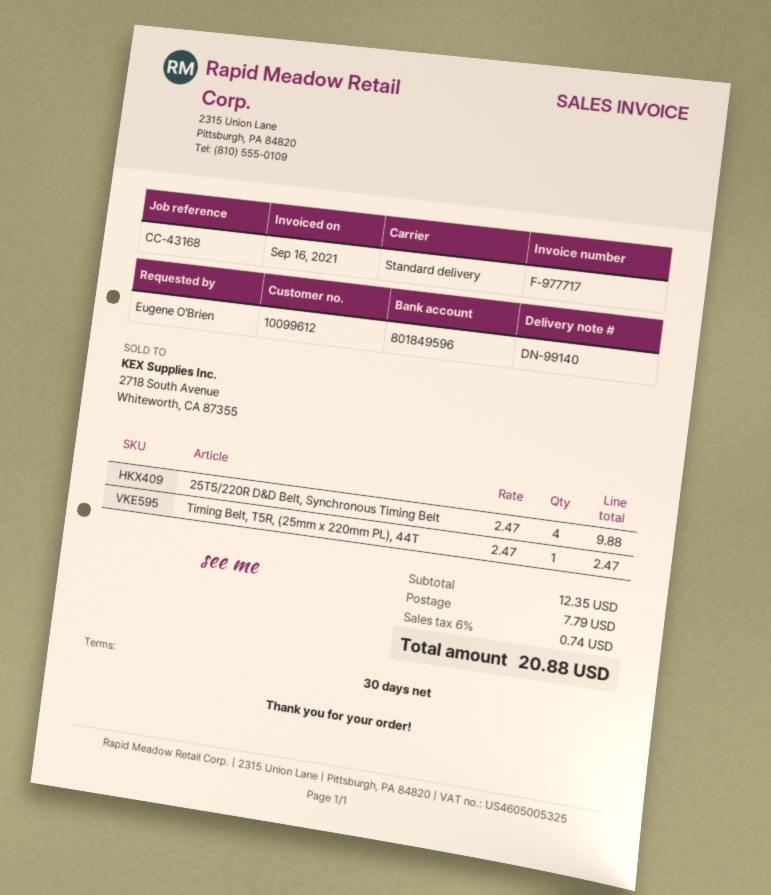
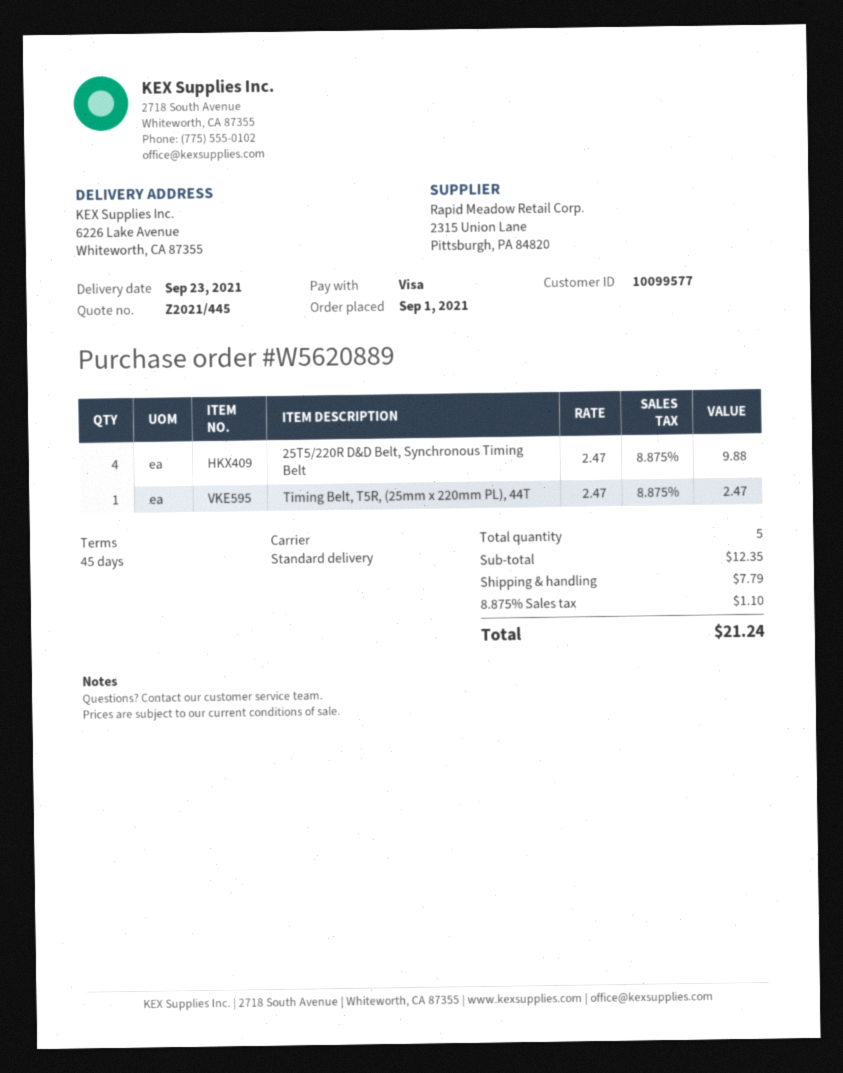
payment terms: 30 days -> 45 days
customer number: 10099612 -> 10099577
tax: 6% = 0.74 -> 8.875% = 1.10
total: 20.88 -> 21.24

